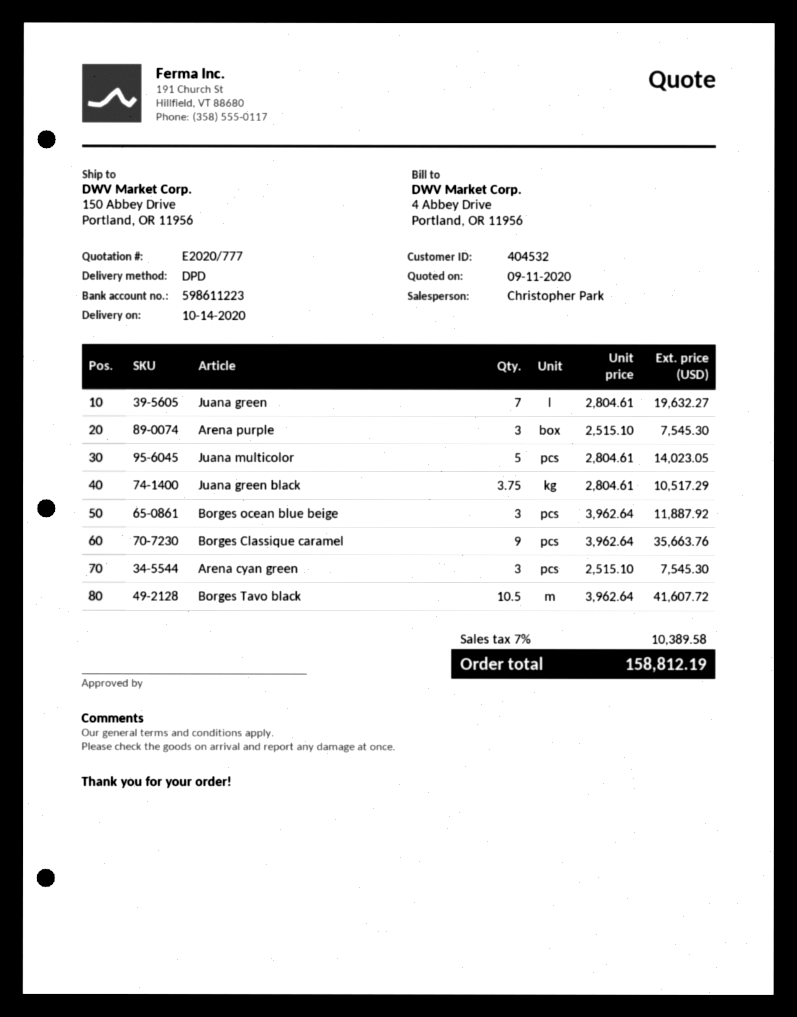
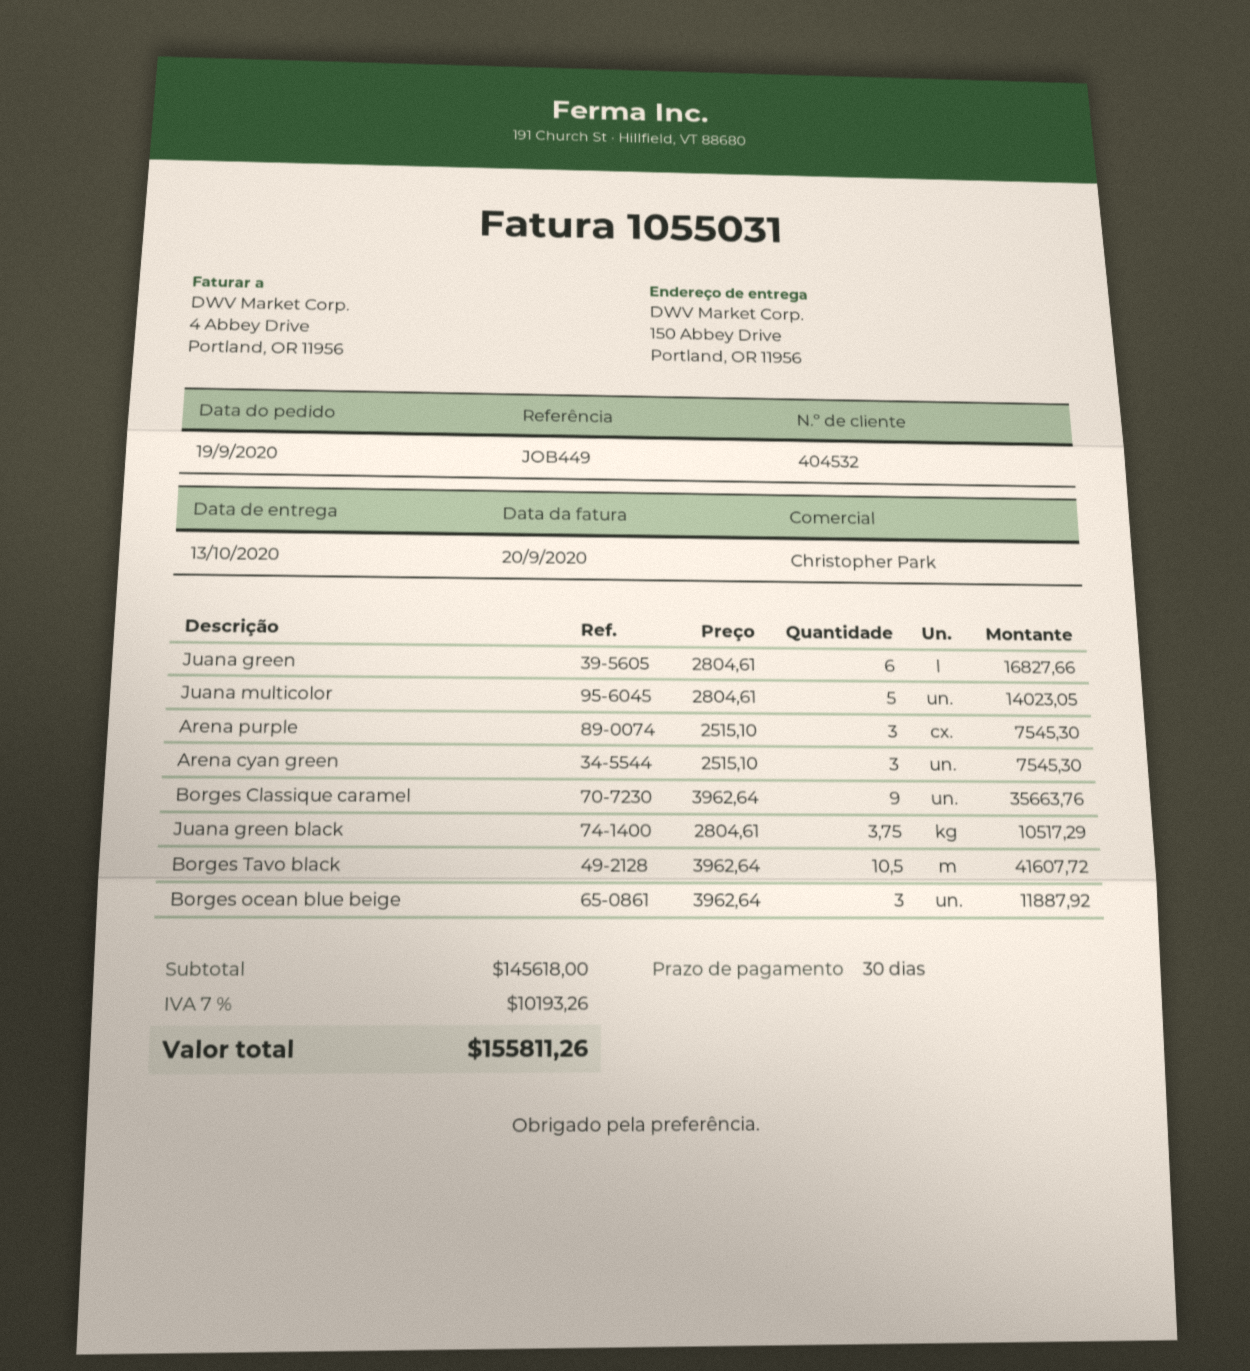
delivery date: 2020-10-14 -> 2020-10-13
Juana green: 7 x 2804.61 = 19632.27 -> 6 x 2804.61 = 16827.66
tax: 7% = 10389.58 -> 7% = 10193.26
total: 158812.19 -> 155811.26

